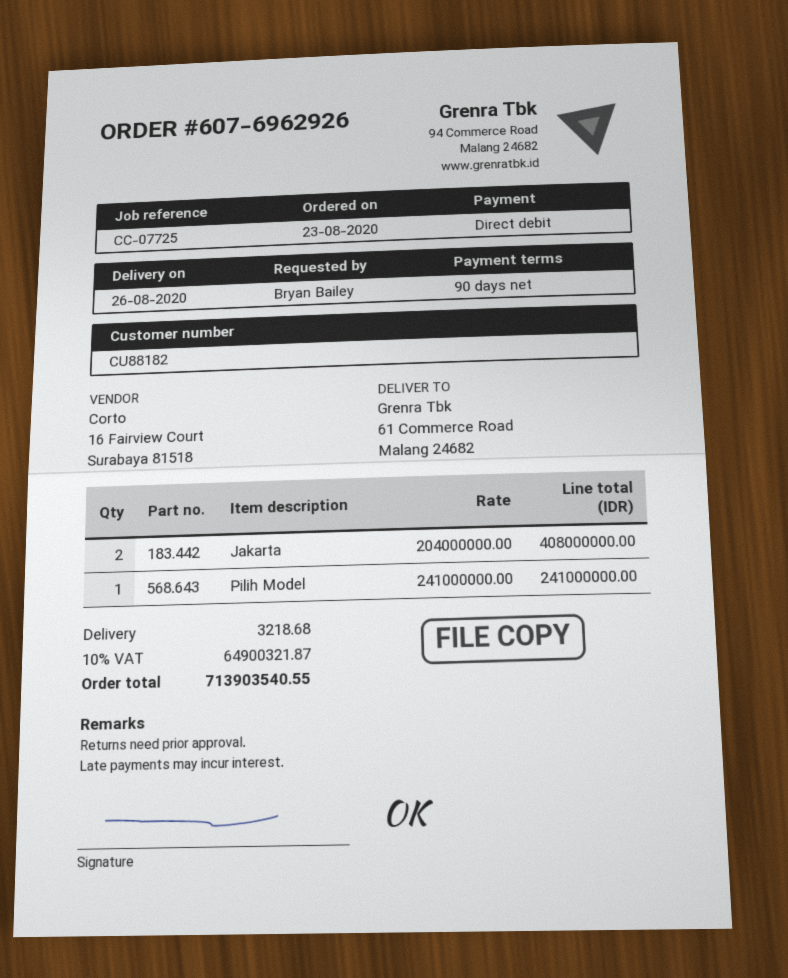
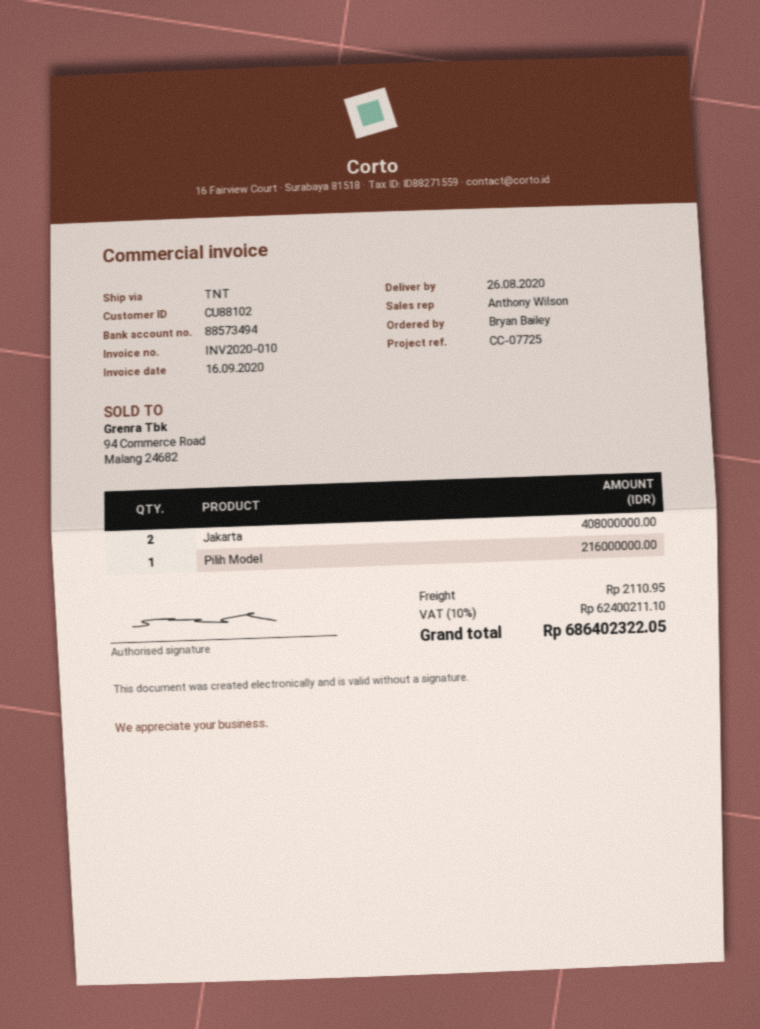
customer number: CU88182 -> CU88102
Pilih Model: 1 for 241000000.00 -> 1 for 216000000.00
shipping: 3218.68 -> 2110.95
tax: 10% = 64900321.87 -> 10% = 62400211.10
total: 713903540.55 -> 686402322.05

